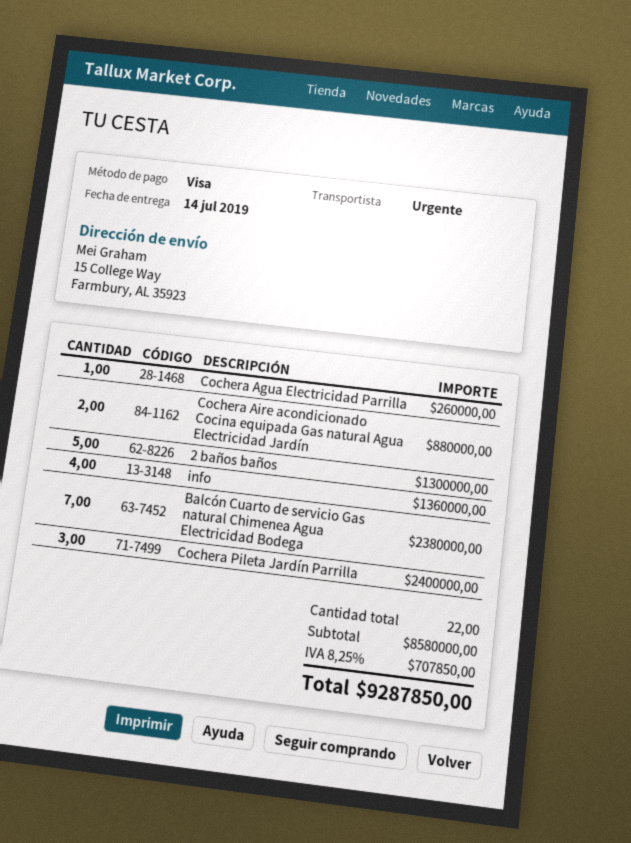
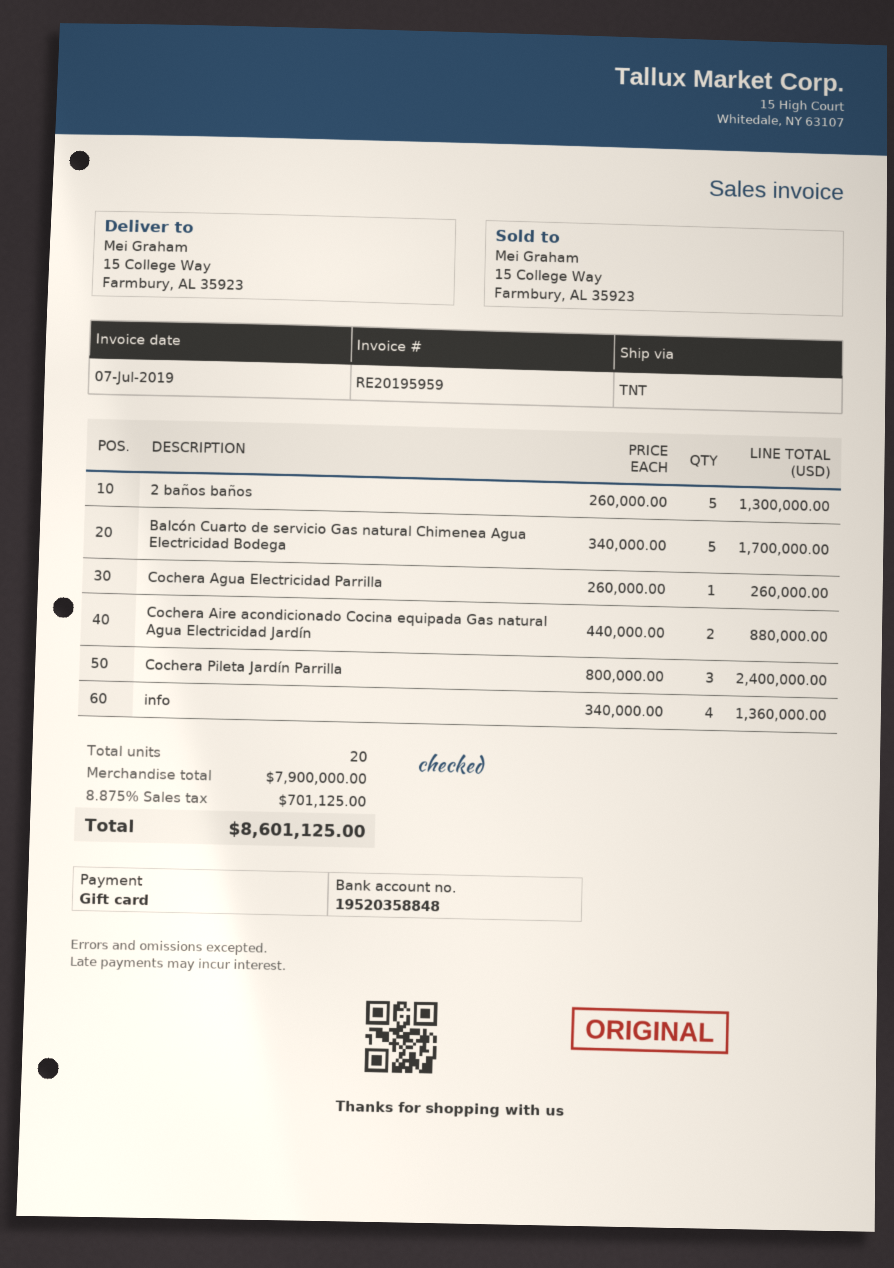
payment method: Visa -> gift card
shipping method: express -> TNT
Balcón Cuarto de servicio Gas natural Chimenea Agua Electricidad Bodega: 7 for 2380000.00 -> 5 for 1700000.00
total quantity: 22 -> 20
subtotal: 8580000.00 -> 7900000.00
tax: 8.25% = 707850.00 -> 8.875% = 701125.00
total: 9287850.00 -> 8601125.00

